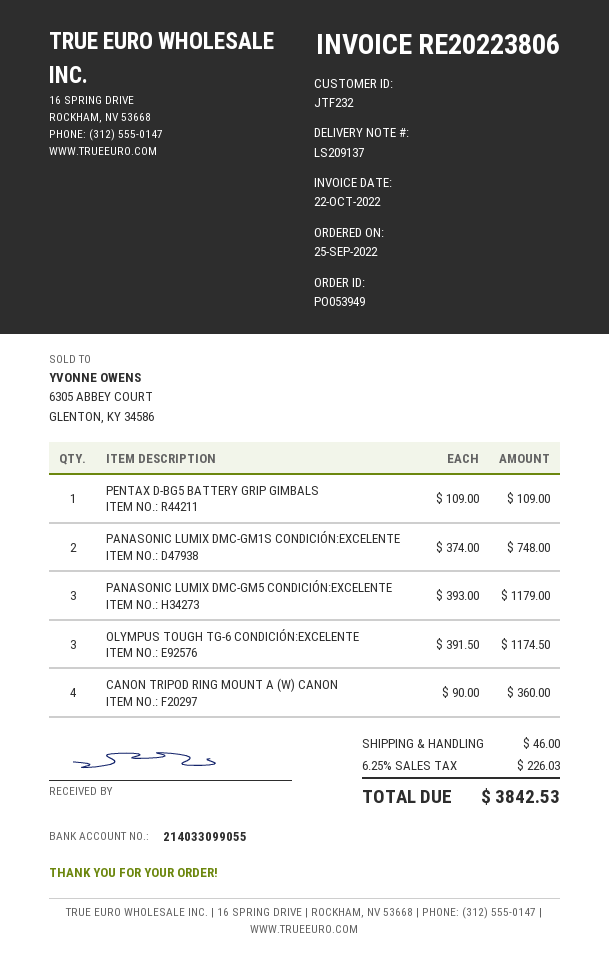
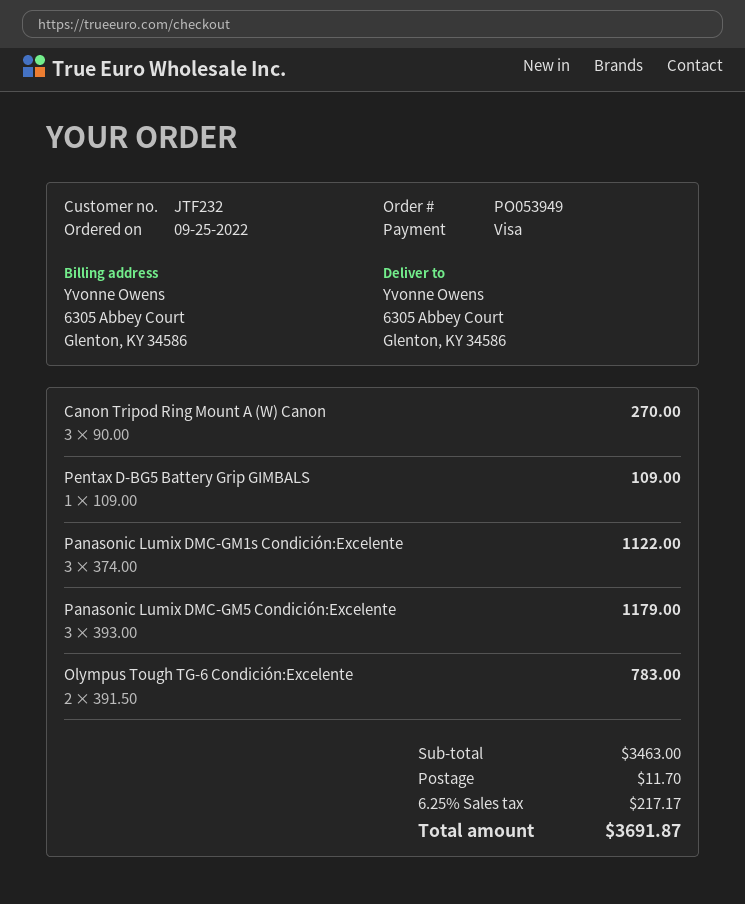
PANASONIC LUMIX DMC-GM1S CONDICIÓN:EXCELENTE: 2 x 374.00 = 748.00 -> 3 x 374.00 = 1122.00
OLYMPUS TOUGH TG-6 CONDICIÓN:EXCELENTE: 3 x 391.50 = 1174.50 -> 2 x 391.50 = 783.00
CANON TRIPOD RING MOUNT A (W) CANON: 4 x 90.00 = 360.00 -> 3 x 90.00 = 270.00
shipping: 46.00 -> 11.70
tax: 6.25% = 226.03 -> 6.25% = 217.17
total: 3842.53 -> 3691.87

